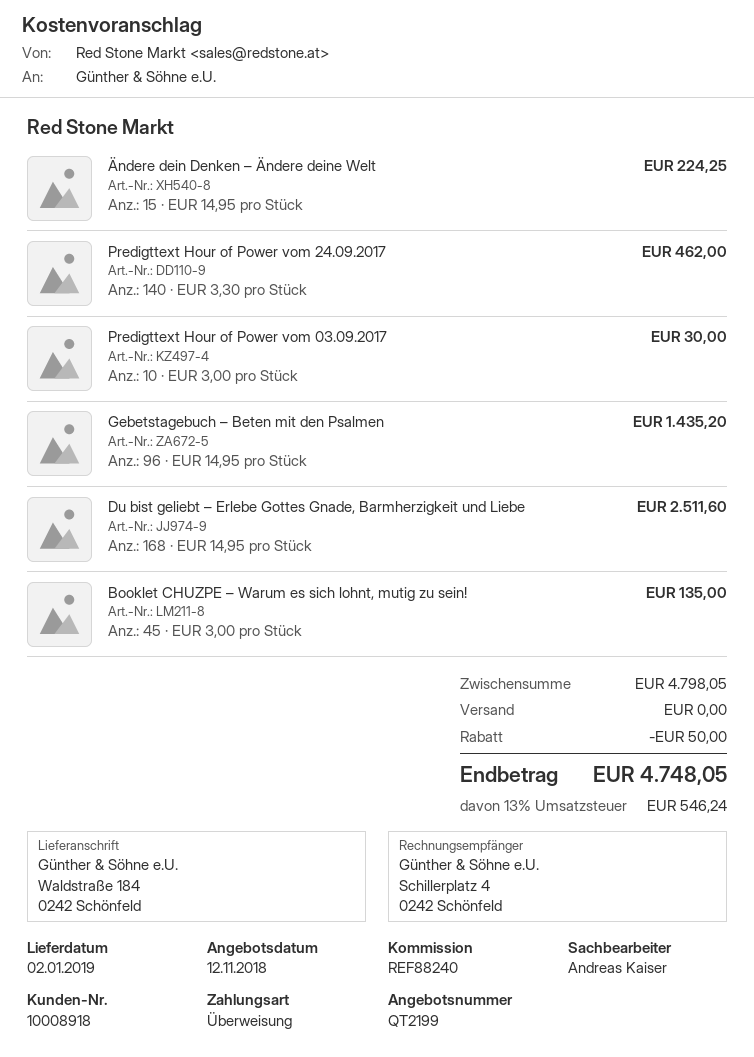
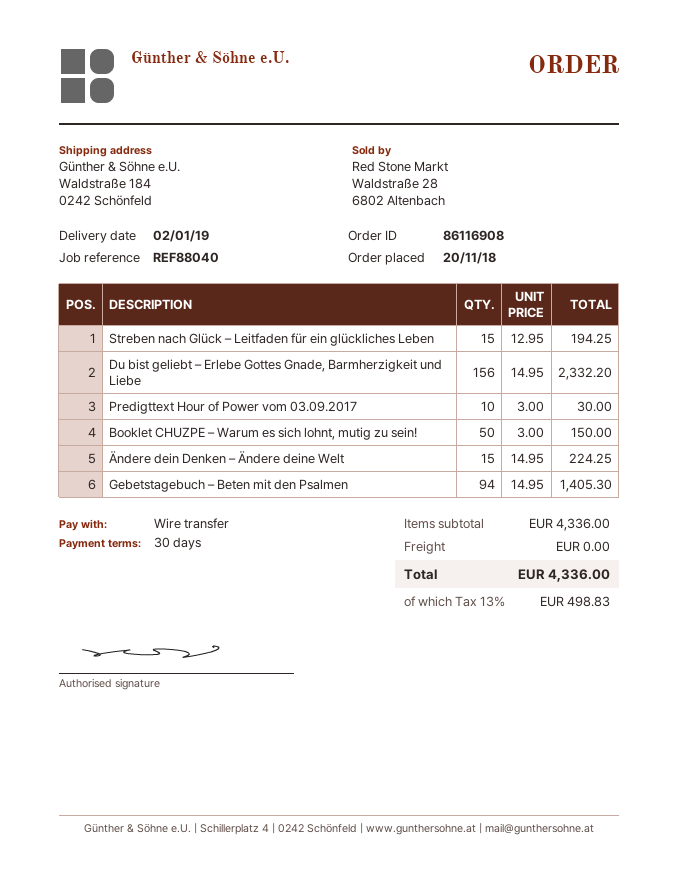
reference: REF88240 -> REF88040
Predigttext Hour of Power vom 24.09.2017: 140 x 3.30 = 462.00 -> none
Gebetstagebuch – Beten mit den Psalmen: 96 x 14.95 = 1435.20 -> 94 x 14.95 = 1405.30
Du bist geliebt – Erlebe Gottes Gnade, Barmherzigkeit und Liebe: 168 x 14.95 = 2511.60 -> 156 x 14.95 = 2332.20
Booklet CHUZPE – Warum es sich lohnt, mutig zu sein!: 45 x 3.00 = 135.00 -> 50 x 3.00 = 150.00
Streben nach Glück – Leitfaden für ein glückliches Leben: none -> 15 x 12.95 = 194.25
subtotal: 4798.05 -> 4336.00
discount: 50.00 -> none
tax: 13% = 546.24 -> 13% = 498.83
total: 4748.05 -> 4336.00

